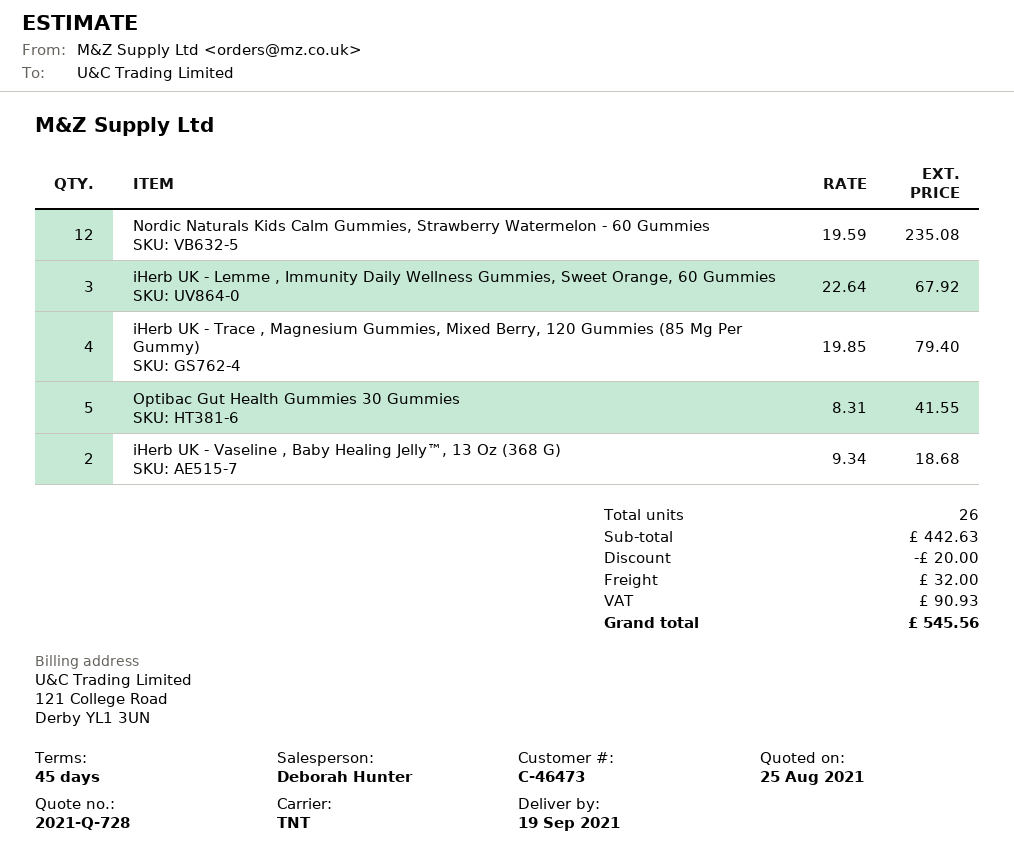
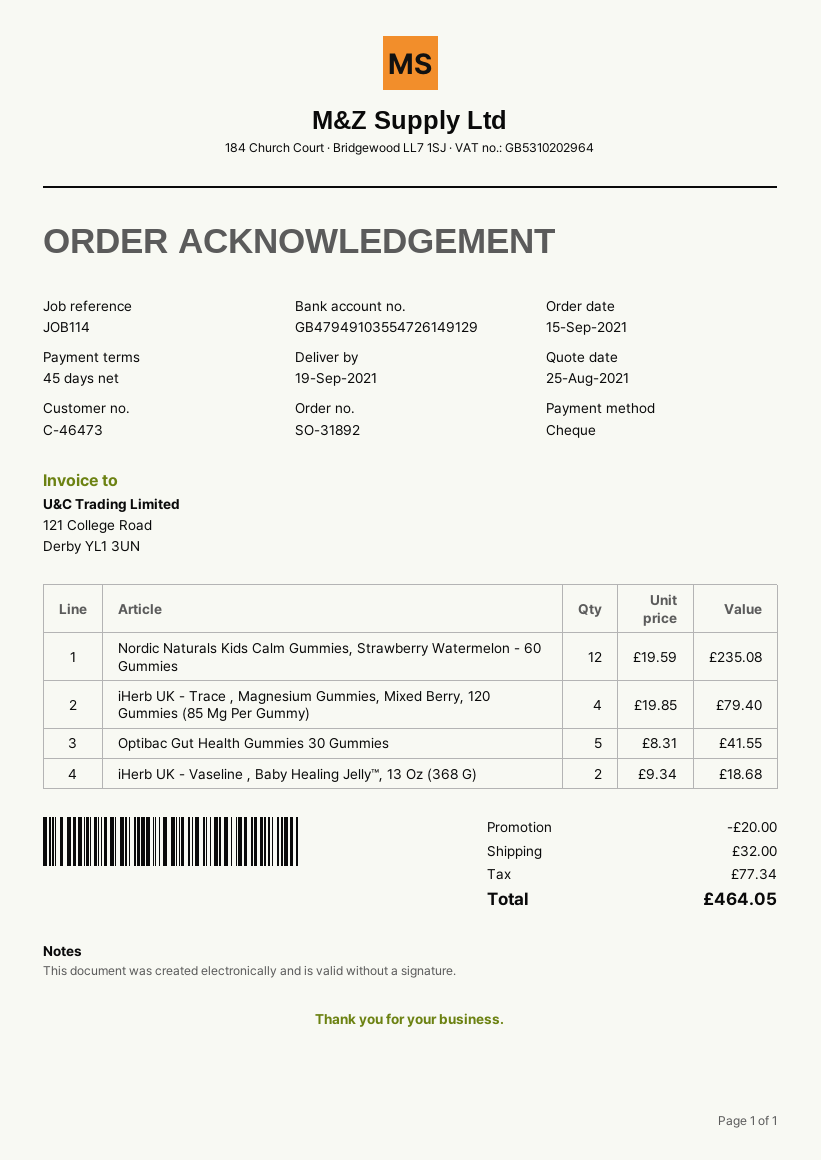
iHerb UK - Lemme , Immunity Daily Wellness Gummies, Sweet Orange, 60 Gummies: 3 x 22.64 = 67.92 -> none
tax: 90.93 -> 77.34
total: 545.56 -> 464.05

